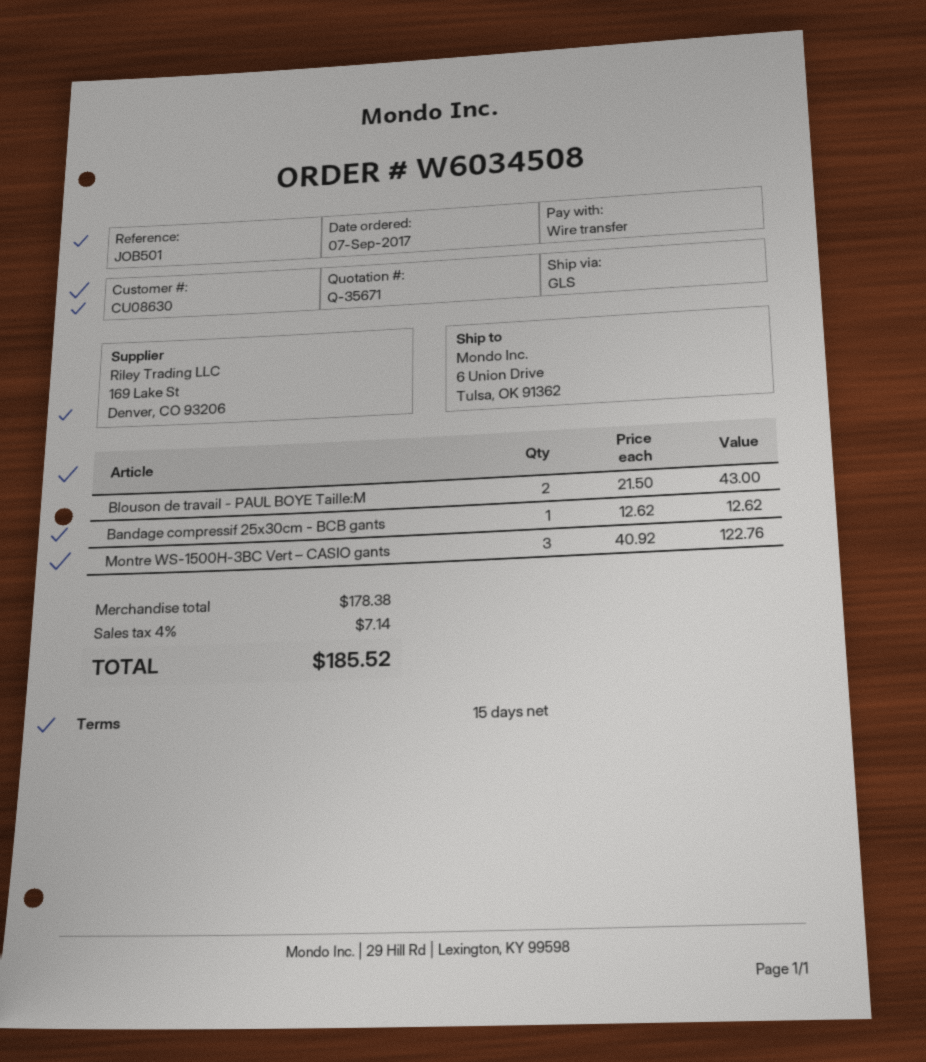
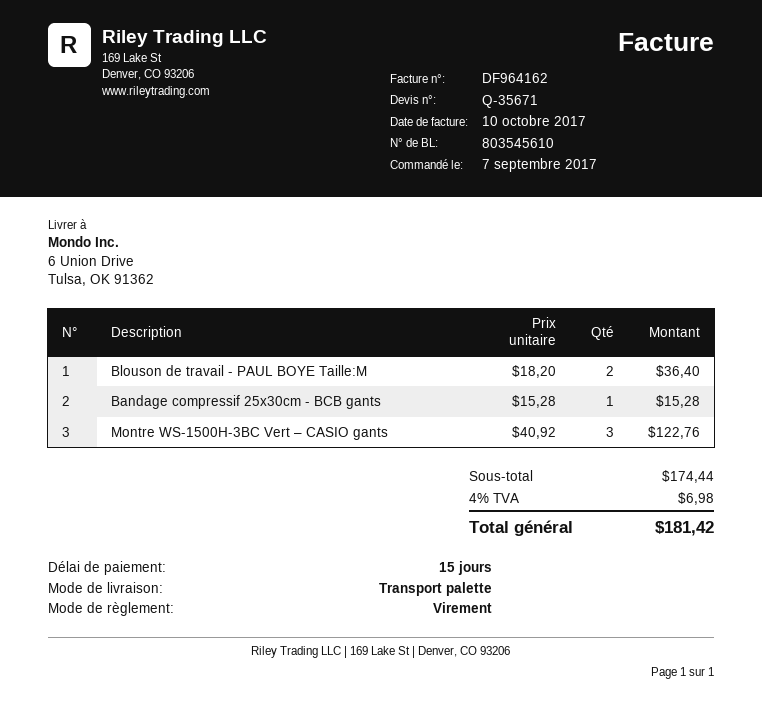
shipping method: GLS -> pallet freight
Blouson de travail - PAUL BOYE Taille:M: 2 x 21.50 = 43.00 -> 2 x 18.20 = 36.40
Bandage compressif 25x30cm - BCB gants: 1 x 12.62 = 12.62 -> 1 x 15.28 = 15.28
subtotal: 178.38 -> 174.44
tax: 4% = 7.14 -> 4% = 6.98
total: 185.52 -> 181.42

